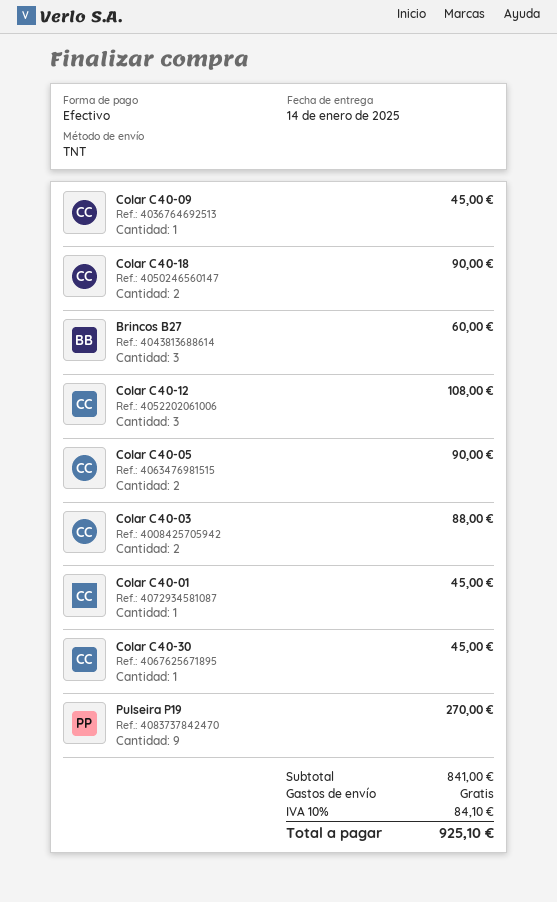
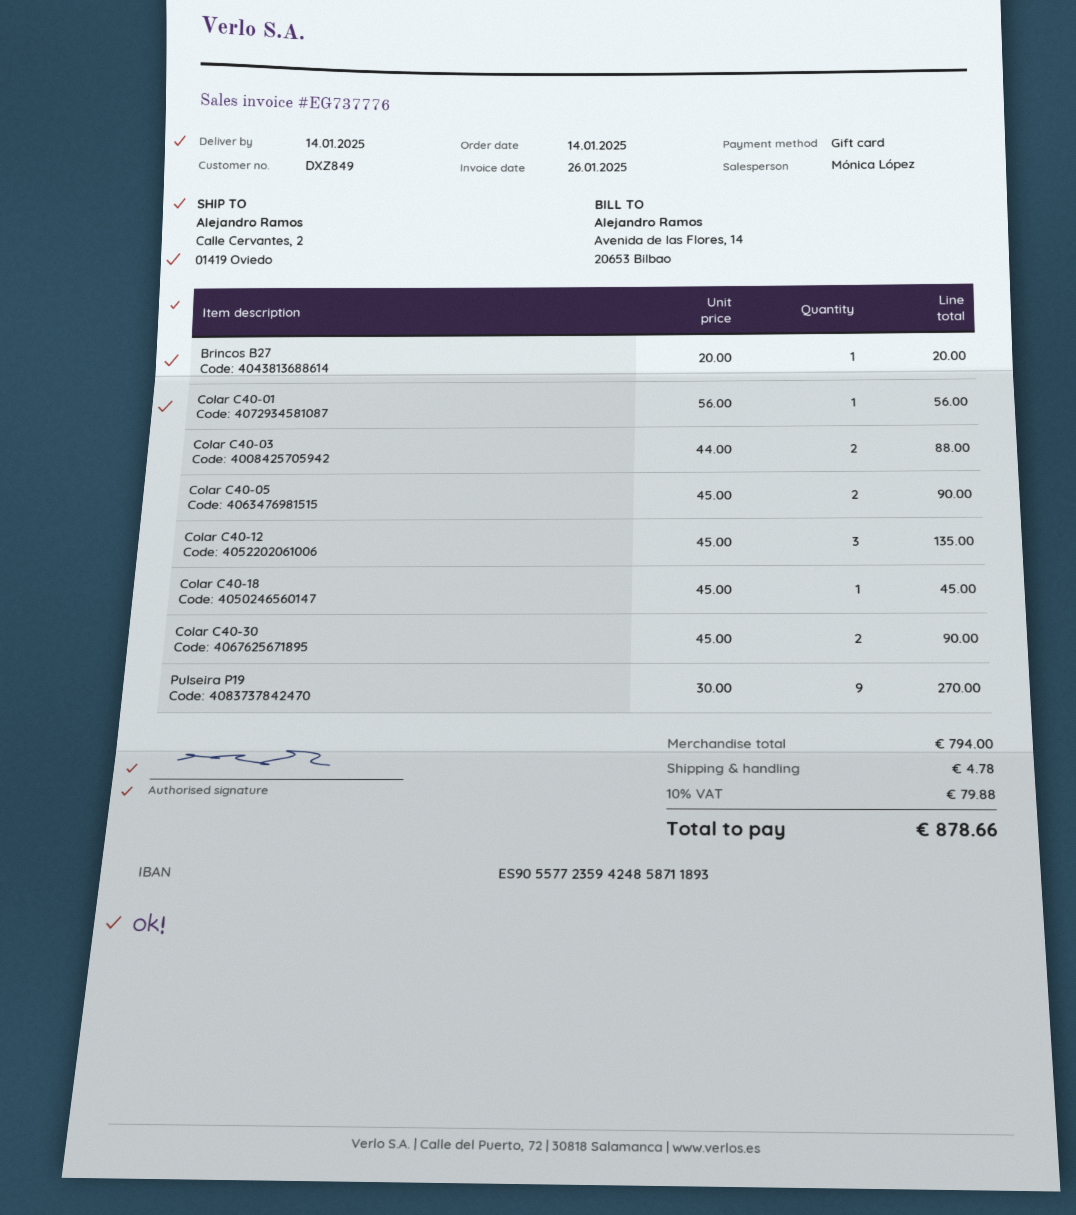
payment method: cash -> gift card
Colar C40-09: 1 for 45.00 -> none
Colar C40-18: 2 for 90.00 -> 1 for 45.00
Brincos B27: 3 for 60.00 -> 1 for 20.00
Colar C40-12: 3 for 108.00 -> 3 for 135.00
Colar C40-01: 1 for 45.00 -> 1 for 56.00
Colar C40-30: 1 for 45.00 -> 2 for 90.00
subtotal: 841.00 -> 794.00
shipping: 0.00 -> 4.78
tax: 10% = 84.10 -> 10% = 79.88
total: 925.10 -> 878.66

